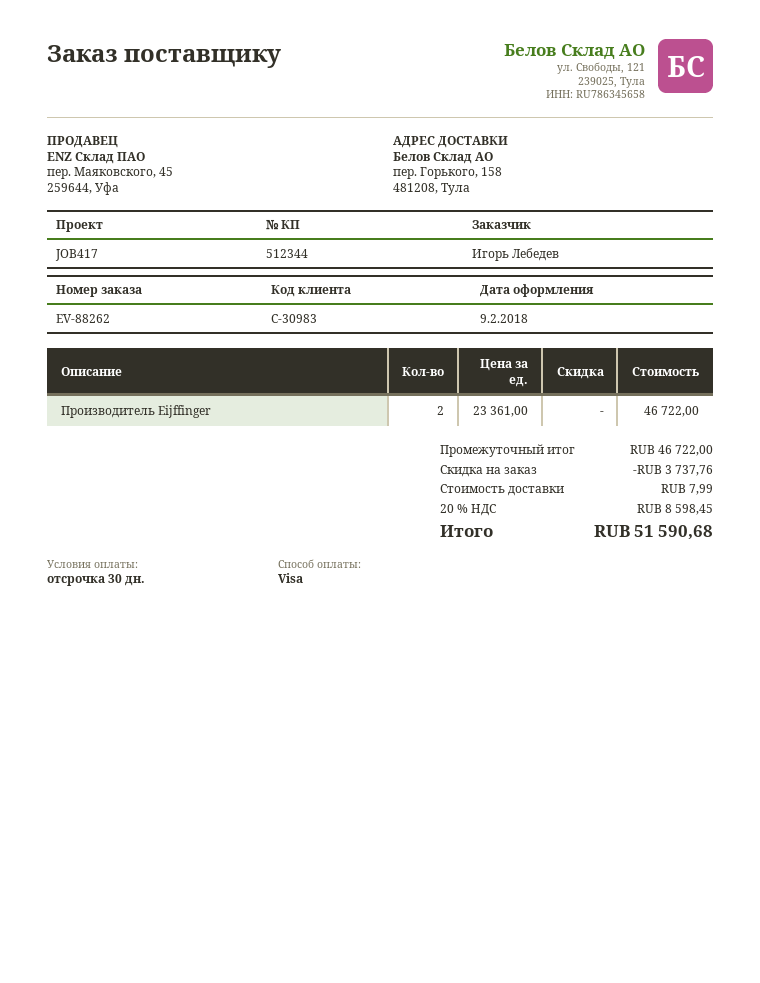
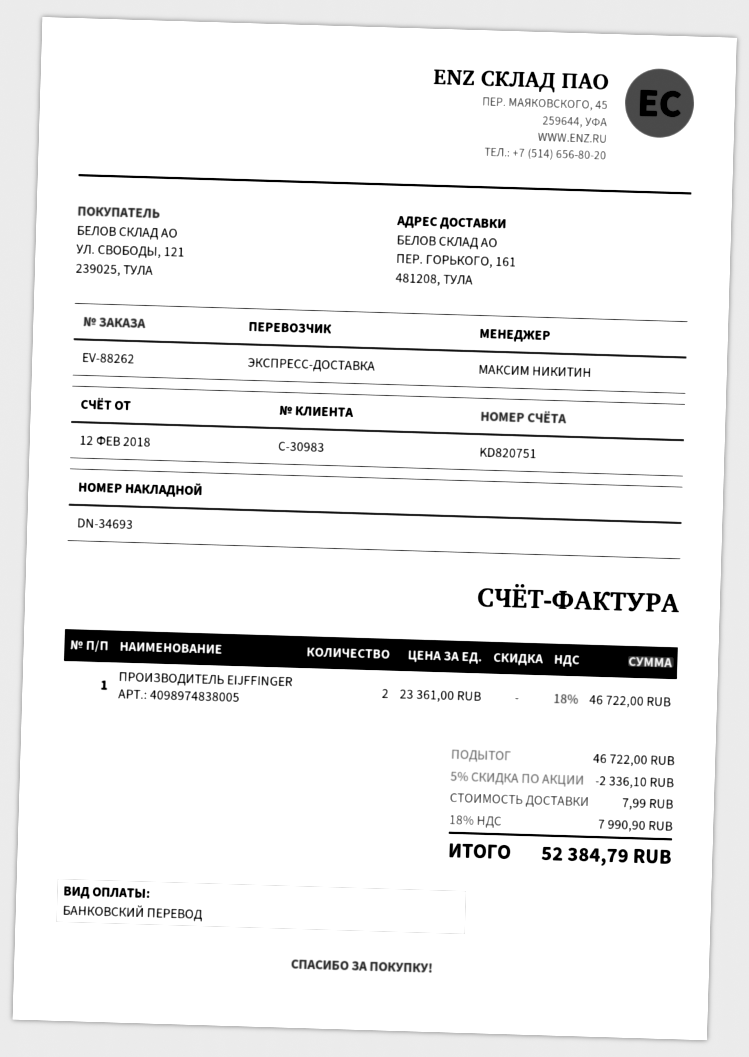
payment method: Visa -> bank transfer
ship to: пер. Горького, 158, 481208, Тула -> ПЕР. ГОРЬКОГО, 161, 481208, ТУЛА
discount: 3737.76 -> 2336.10
tax: 20% = 8598.45 -> 18% = 7990.90
total: 51590.68 -> 52384.79

